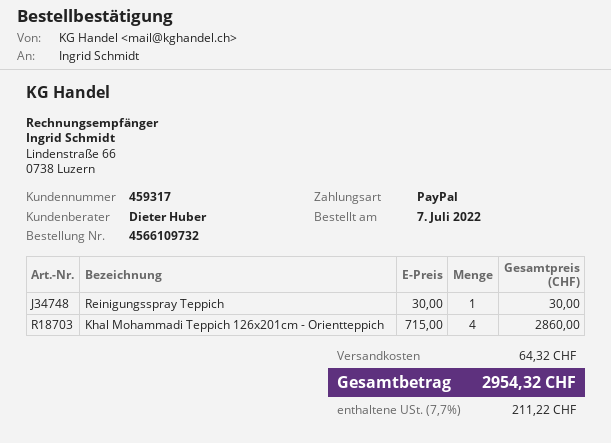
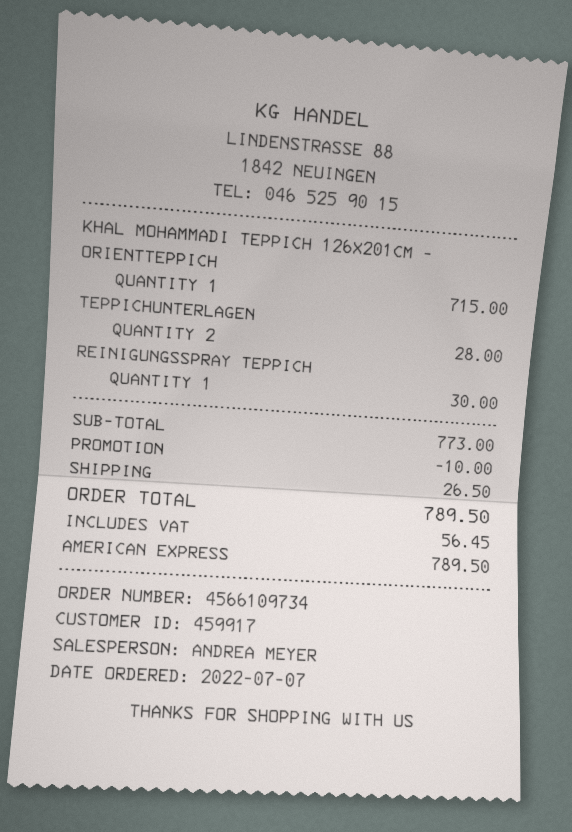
order number: 4566109732 -> 4566109734
customer number: 459317 -> 459917
sales rep: Dieter Huber -> ANDREA MEYER
payment method: PayPal -> American Express
Khal Mohammadi Teppich 126x201cm - Orientteppich: 4 for 2860.00 -> 1 for 715.00
TEPPICHUNTERLAGEN: none -> 2 for 28.00
discount: none -> 10.00
shipping: 64.32 -> 26.50
tax: 211.22 -> 56.45
total: 2954.32 -> 789.50

